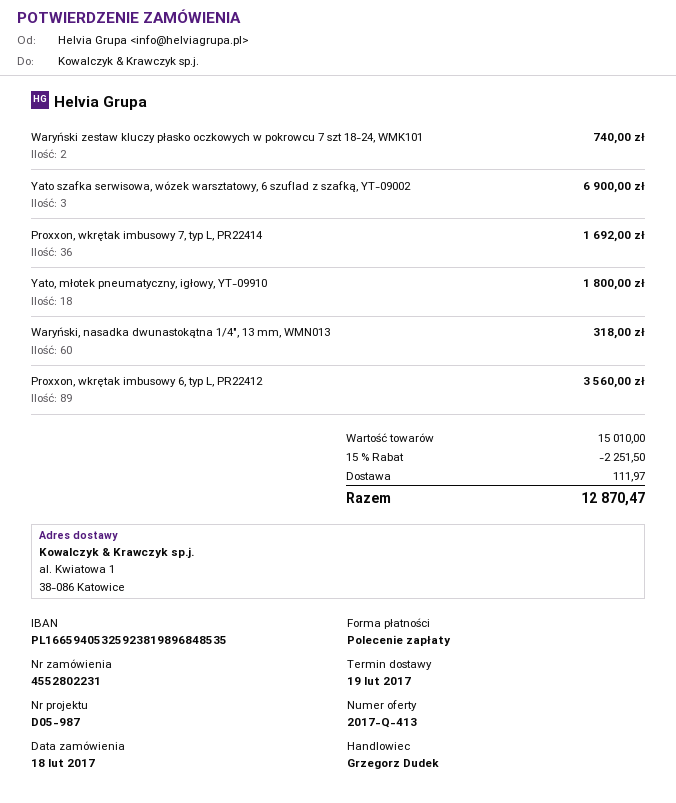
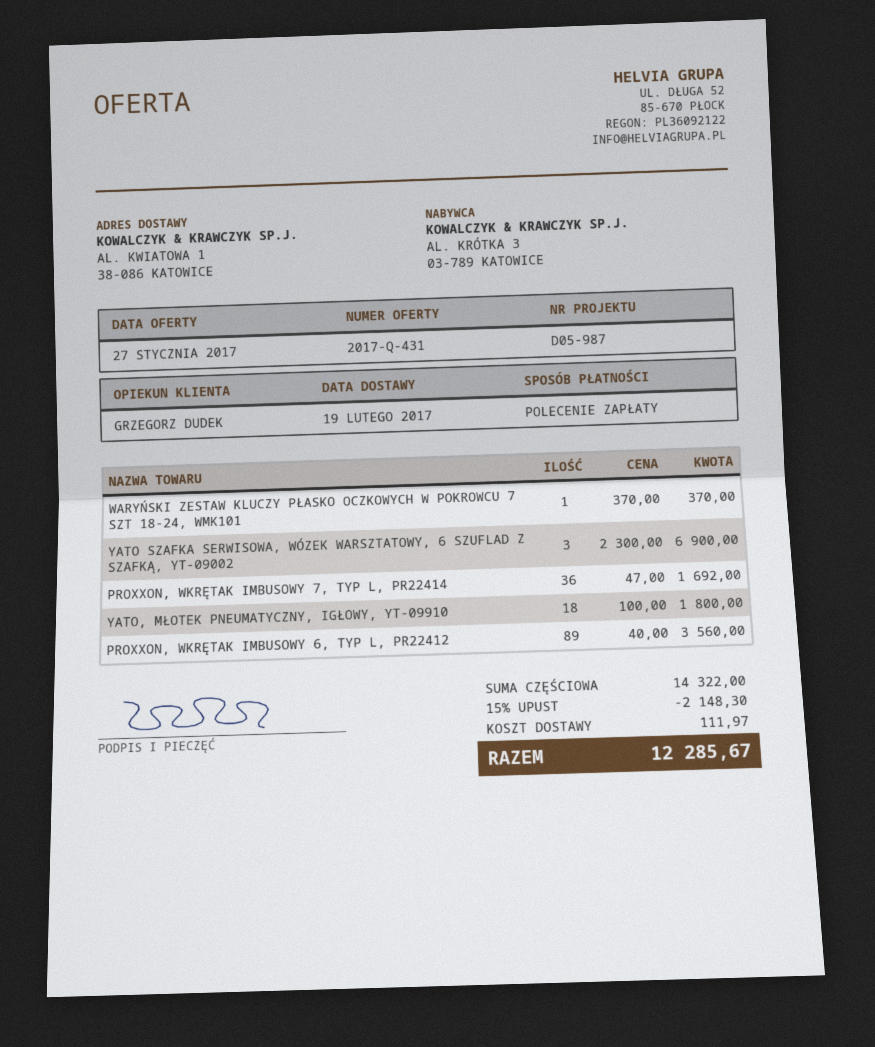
quote number: 2017-Q-413 -> 2017-Q-431
Waryński zestaw kluczy płasko oczkowych w pokrowcu 7 szt 18-24, WMK101: 2 for 740.00 -> 1 for 370.00
Waryński, nasadka dwunastokątna 1/4", 13 mm, WMN013: 60 for 318.00 -> none
subtotal: 15010.00 -> 14322.00
discount: 15% = 2251.50 -> 15% = 2148.30
total: 12870.47 -> 12285.67

